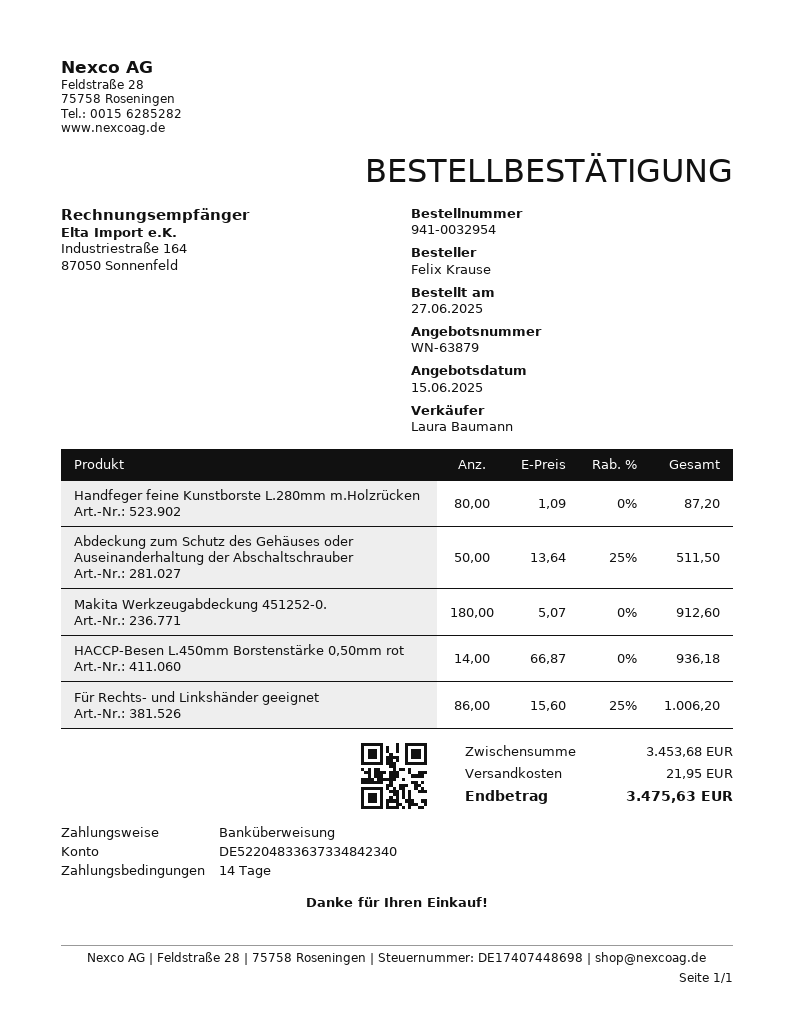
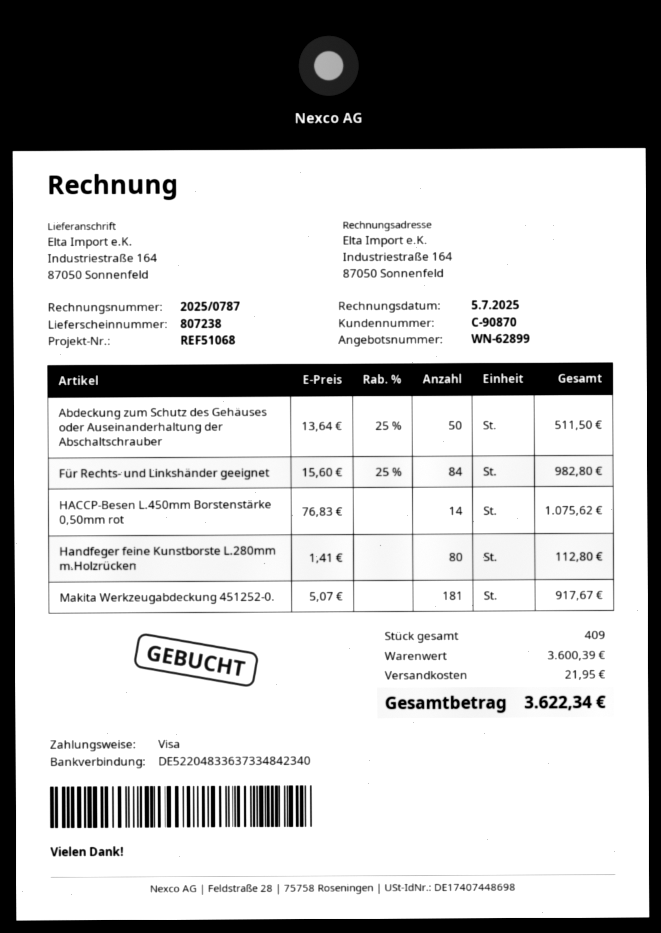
quote number: WN-63879 -> WN-62899
payment method: bank transfer -> Visa
Handfeger feine Kunstborste L.280mm m.Holzrücken: 80 x 1.09 = 87.20 -> 80 x 1.41 = 112.80
Makita Werkzeugabdeckung 451252-0.: 180 x 5.07 = 912.60 -> 181 x 5.07 = 917.67
HACCP-Besen L.450mm Borstenstärke 0,50mm rot: 14 x 66.87 = 936.18 -> 14 x 76.83 = 1075.62
Für Rechts- und Linkshänder geeignet: 86 x 15.60 - 25% = 1006.20 -> 84 x 15.60 - 25% = 982.80
subtotal: 3453.68 -> 3600.39
total: 3475.63 -> 3622.34

